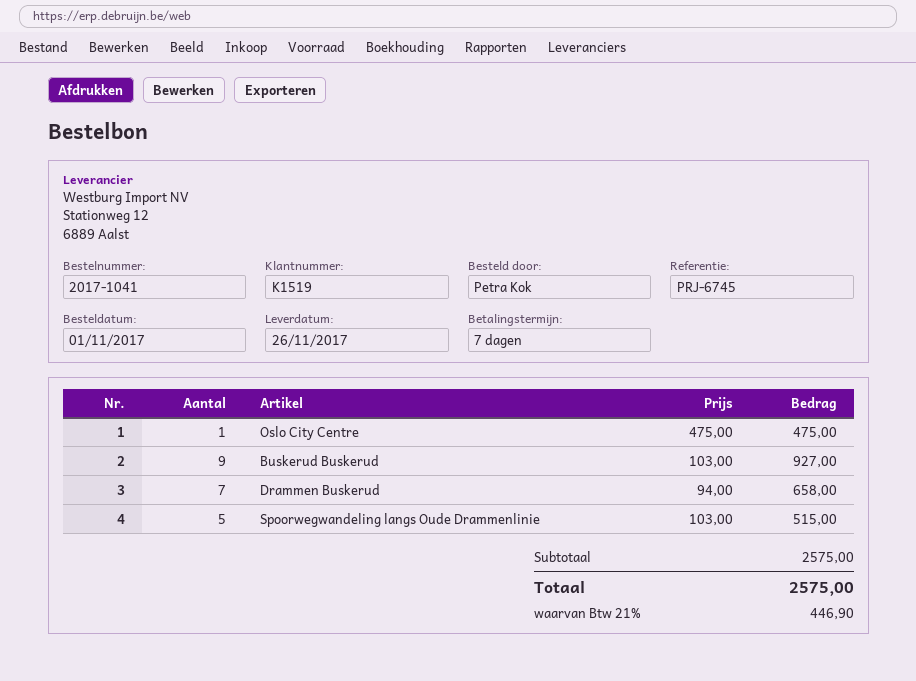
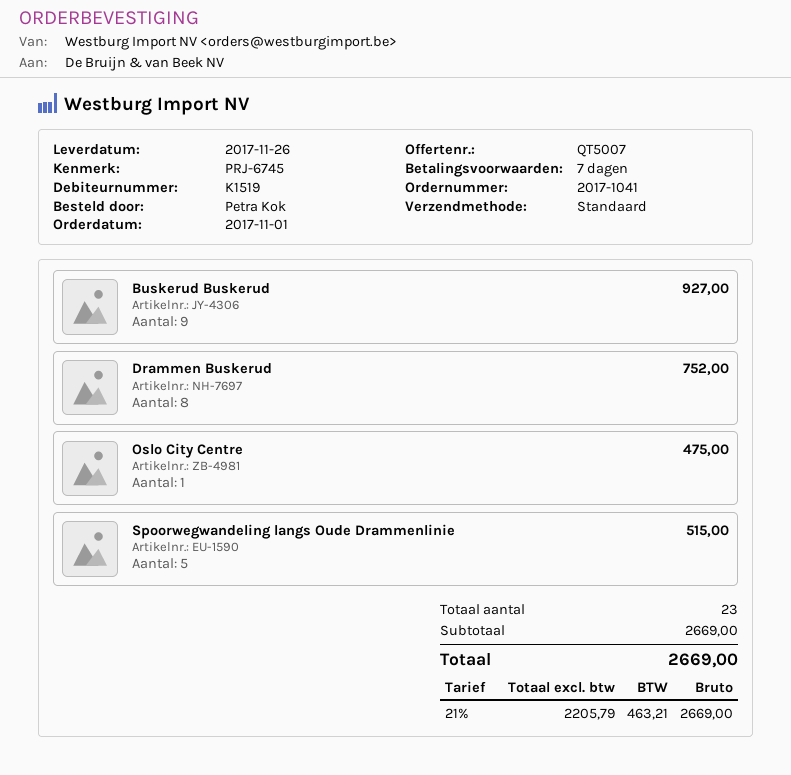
Drammen Buskerud: 7 for 658.00 -> 8 for 752.00
subtotal: 2575.00 -> 2669.00
tax: 21% = 446.90 -> 21% = 463.21
total: 2575.00 -> 2669.00

